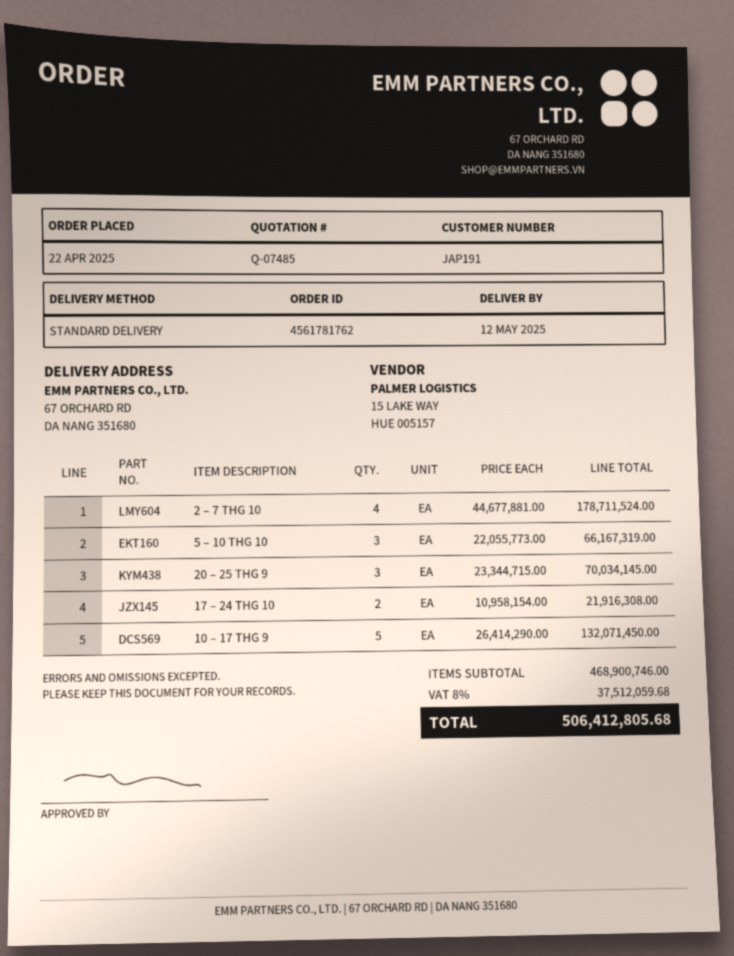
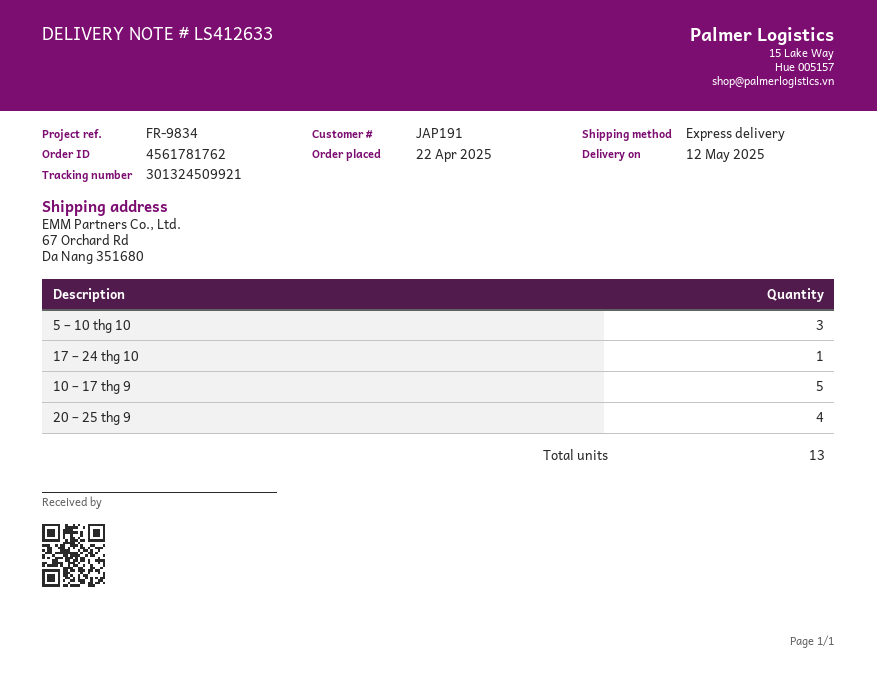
shipping method: standard -> express
2 – 7 THG 10: 4 -> none
20 – 25 THG 9: 3 -> 4
17 – 24 THG 10: 2 -> 1

